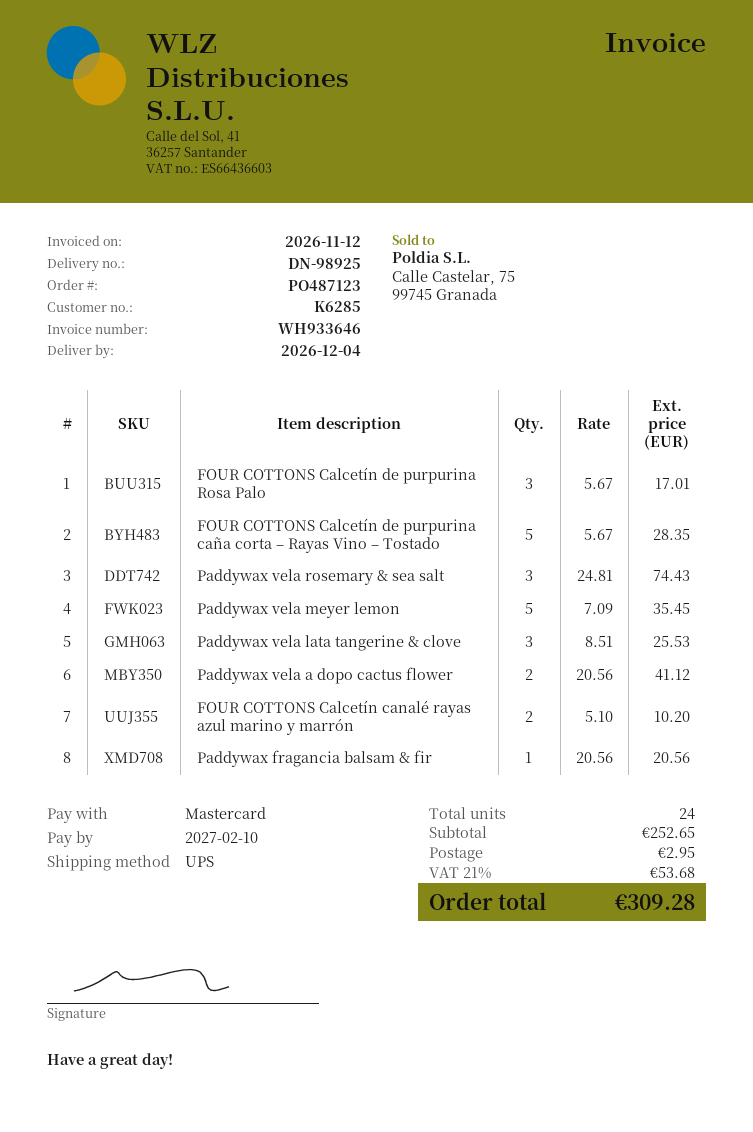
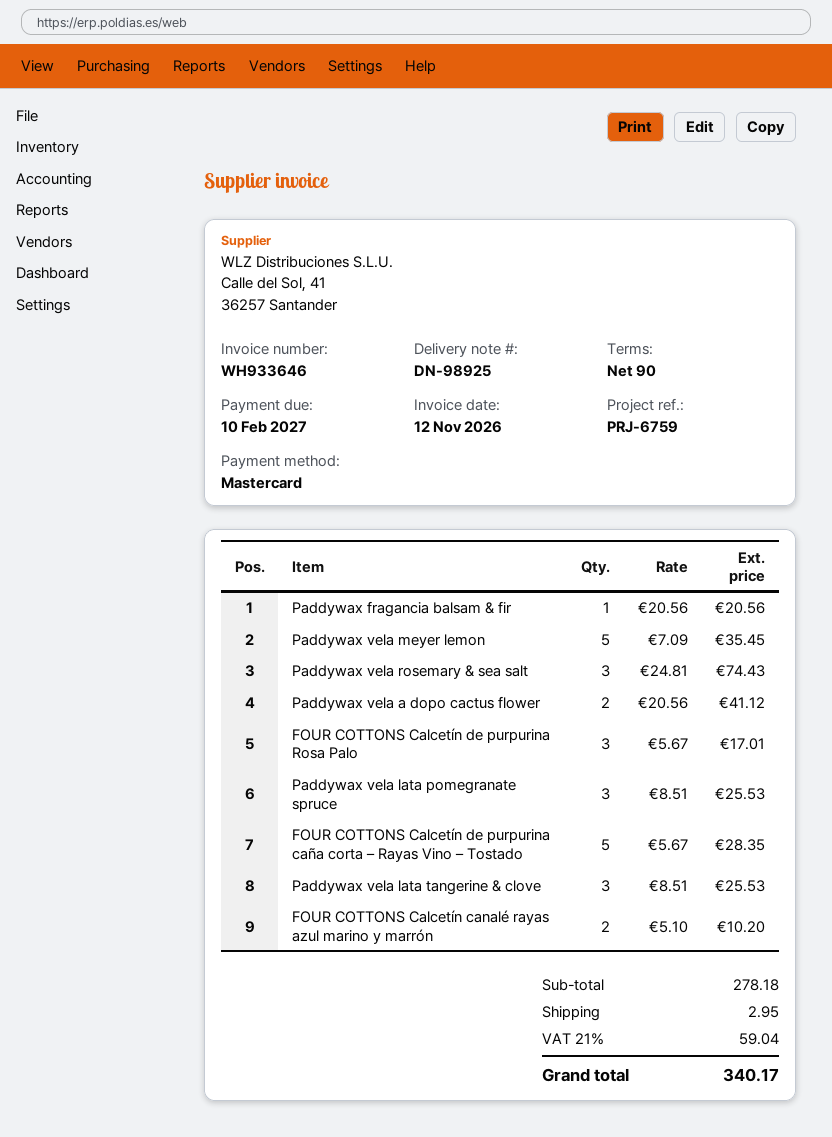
Paddywax vela lata pomegranate spruce: none -> 3 x 8.51 = 25.53
subtotal: 252.65 -> 278.18
tax: 21% = 53.68 -> 21% = 59.04
total: 309.28 -> 340.17

